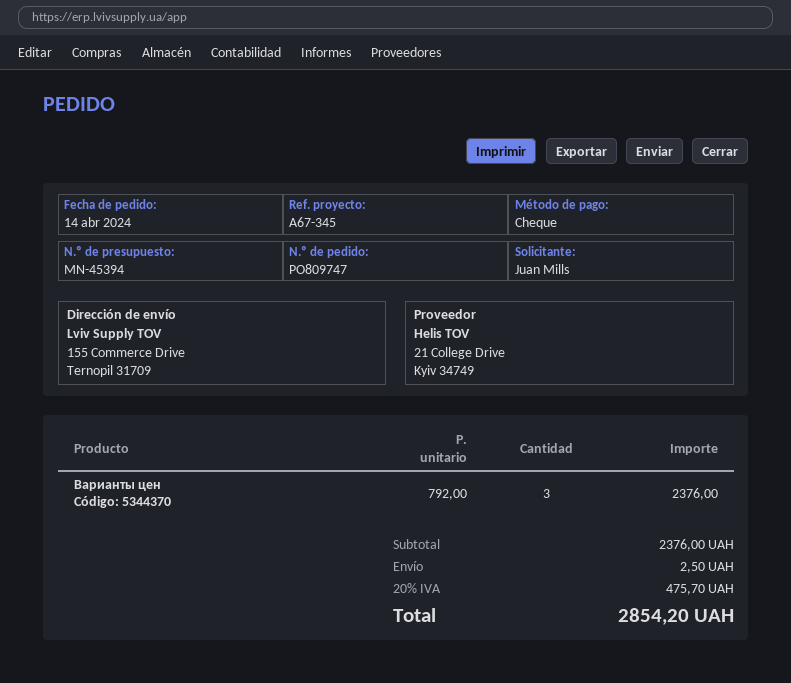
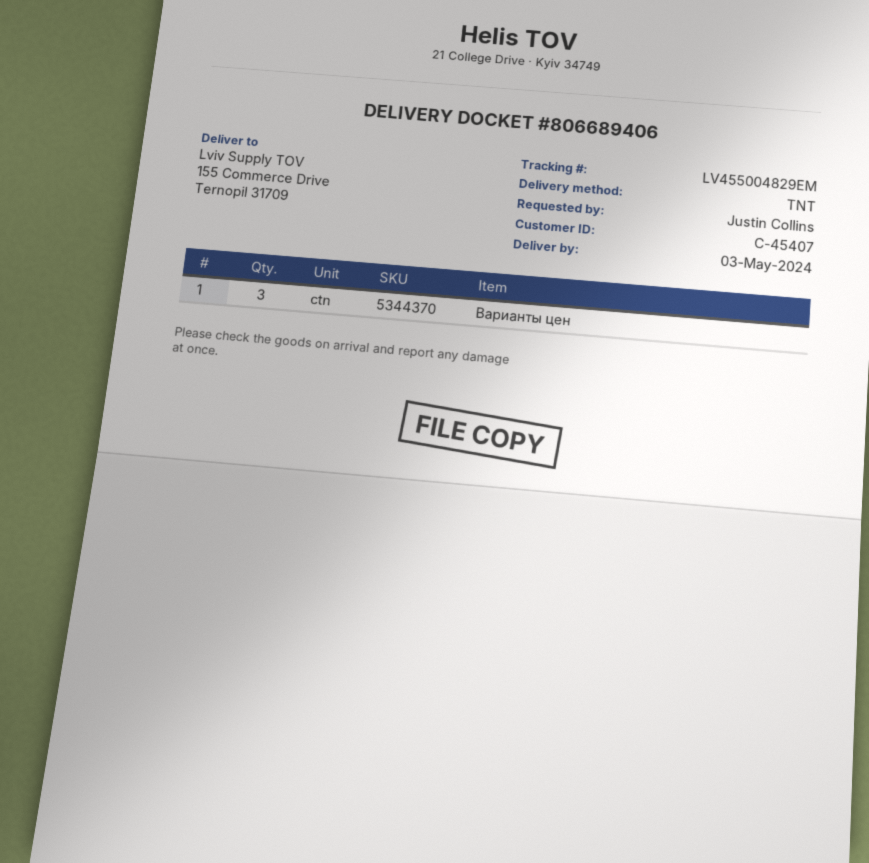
ordered by: Juan Mills -> Justin Collins

